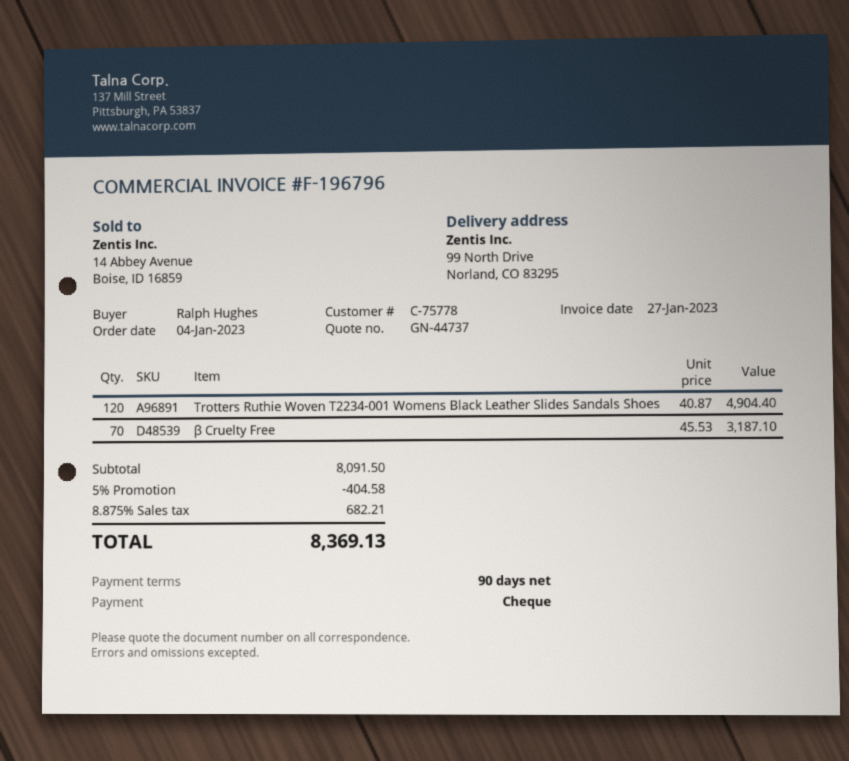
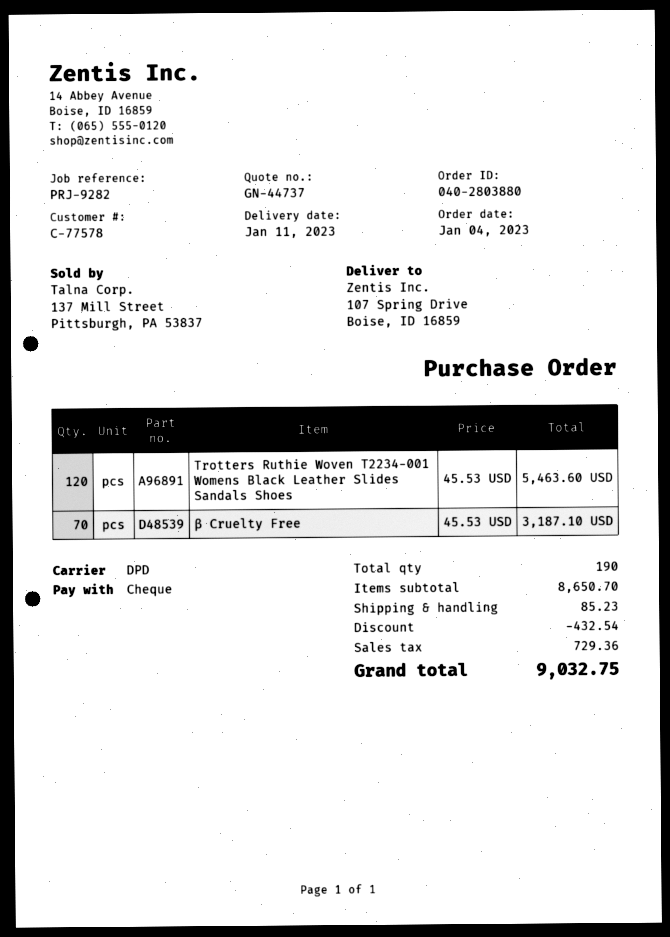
customer number: C-75778 -> C-77578
ship to: 99 North Drive, Norland, CO 83295 -> 107 Spring Drive, Boise, ID 16859
Trotters Ruthie Woven T2234-001 Womens Black Leather Slides Sandals Shoes: 120 x 40.87 = 4904.40 -> 120 x 45.53 = 5463.60
subtotal: 8091.50 -> 8650.70
discount: 404.58 -> 432.54
shipping: none -> 85.23
tax: 682.21 -> 729.36
total: 8369.13 -> 9032.75

